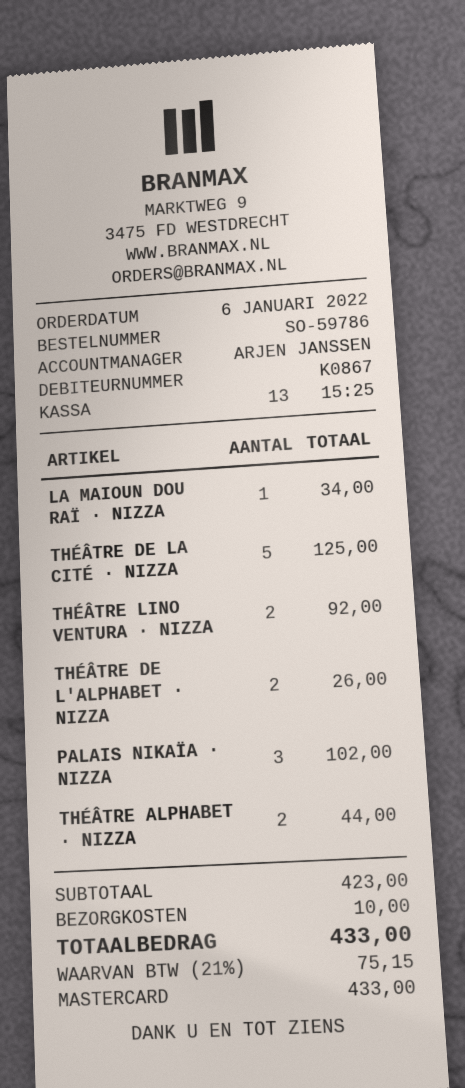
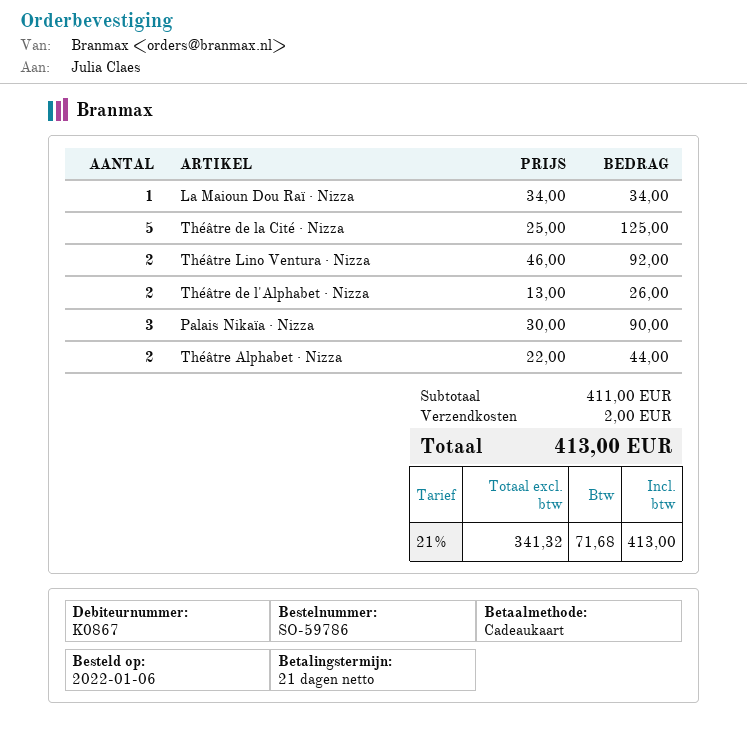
payment method: Mastercard -> gift card
PALAIS NIKAÏA · NIZZA: 3 for 102.00 -> 3 for 90.00
subtotal: 423.00 -> 411.00
shipping: 10.00 -> 2.00
tax: 21% = 75.15 -> 21% = 71.68
total: 433.00 -> 413.00

